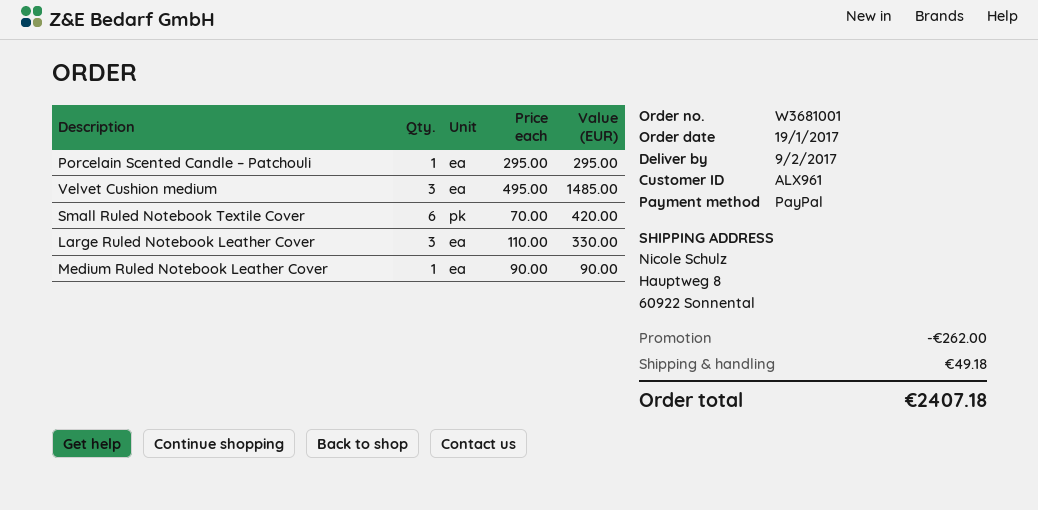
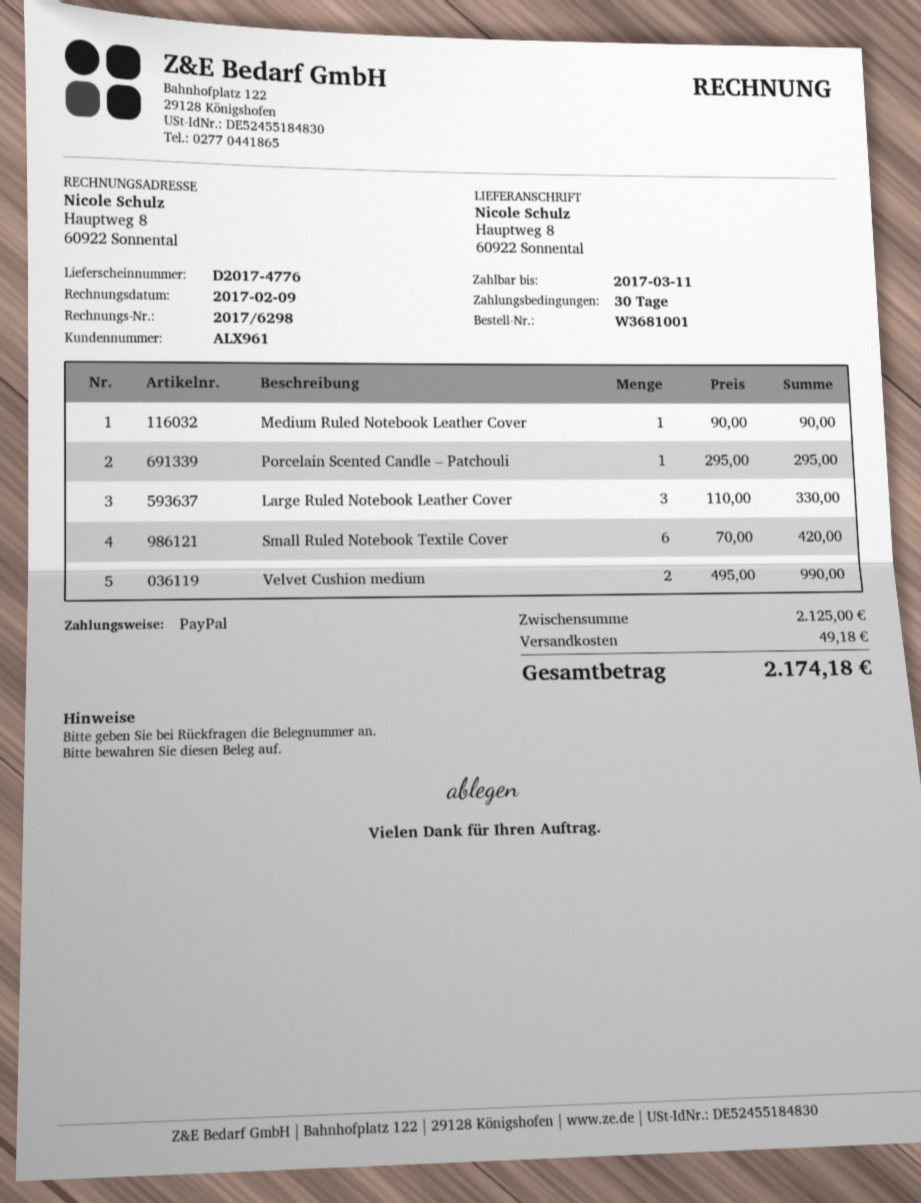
Velvet Cushion medium: 3 x 495.00 = 1485.00 -> 2 x 495.00 = 990.00
discount: 262.00 -> none
total: 2407.18 -> 2174.18

